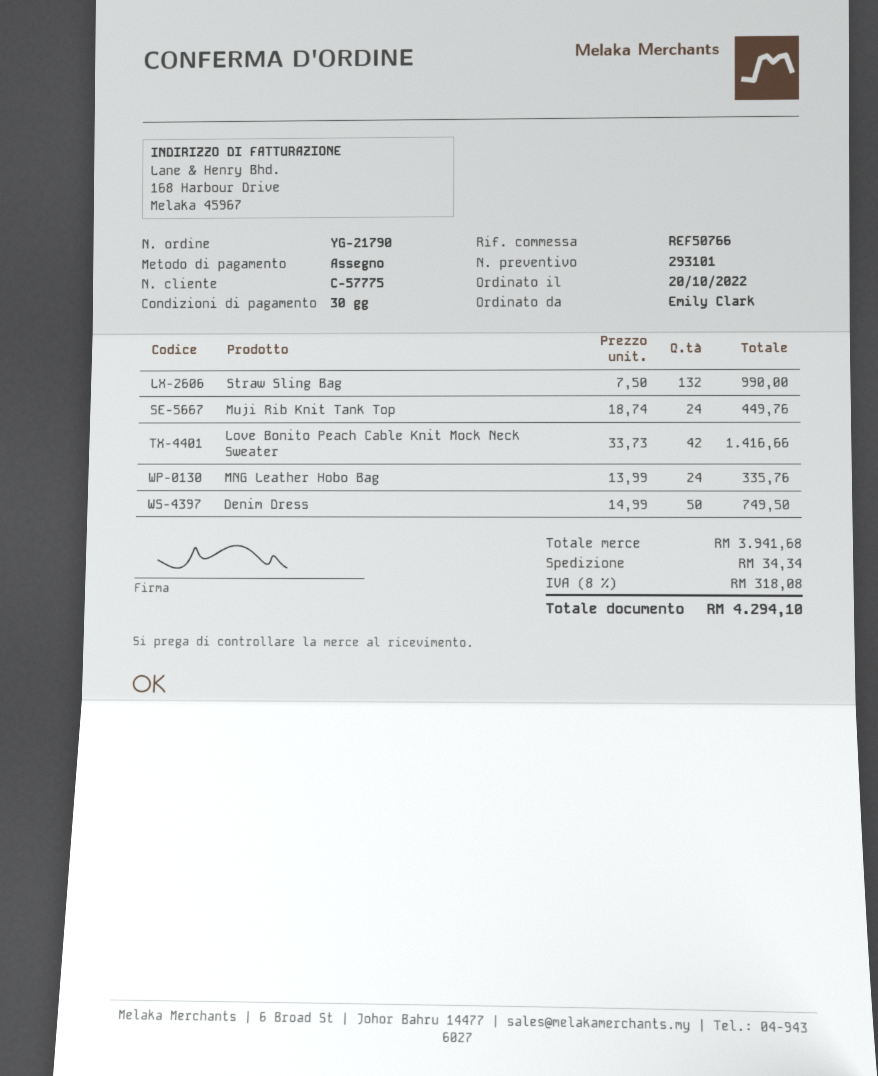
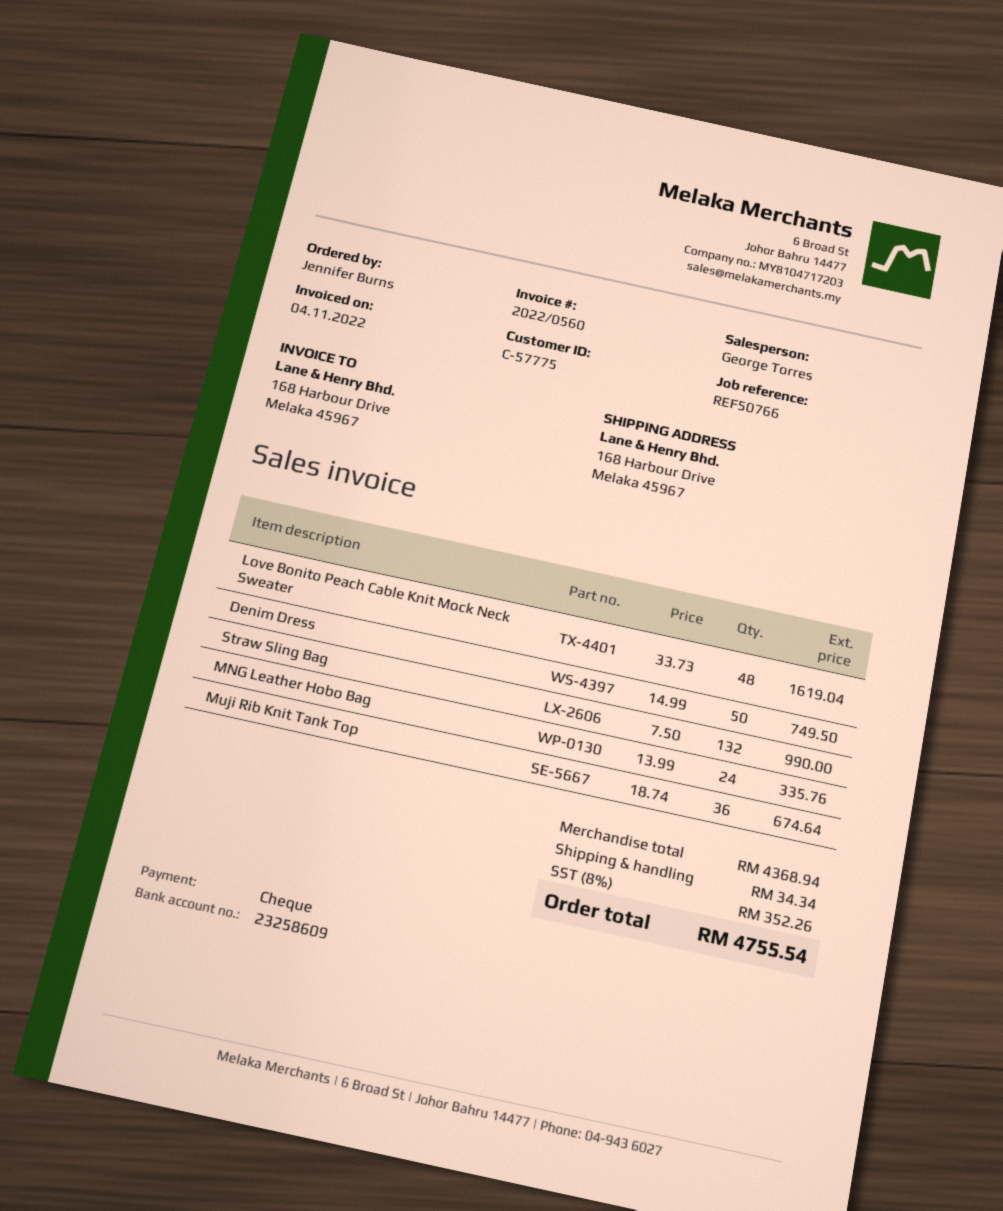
ordered by: Emily Clark -> Jennifer Burns
Muji Rib Knit Tank Top: 24 x 18.74 = 449.76 -> 36 x 18.74 = 674.64
Love Bonito Peach Cable Knit Mock Neck Sweater: 42 x 33.73 = 1416.66 -> 48 x 33.73 = 1619.04
subtotal: 3941.68 -> 4368.94
tax: 8% = 318.08 -> 8% = 352.26
total: 4294.10 -> 4755.54

